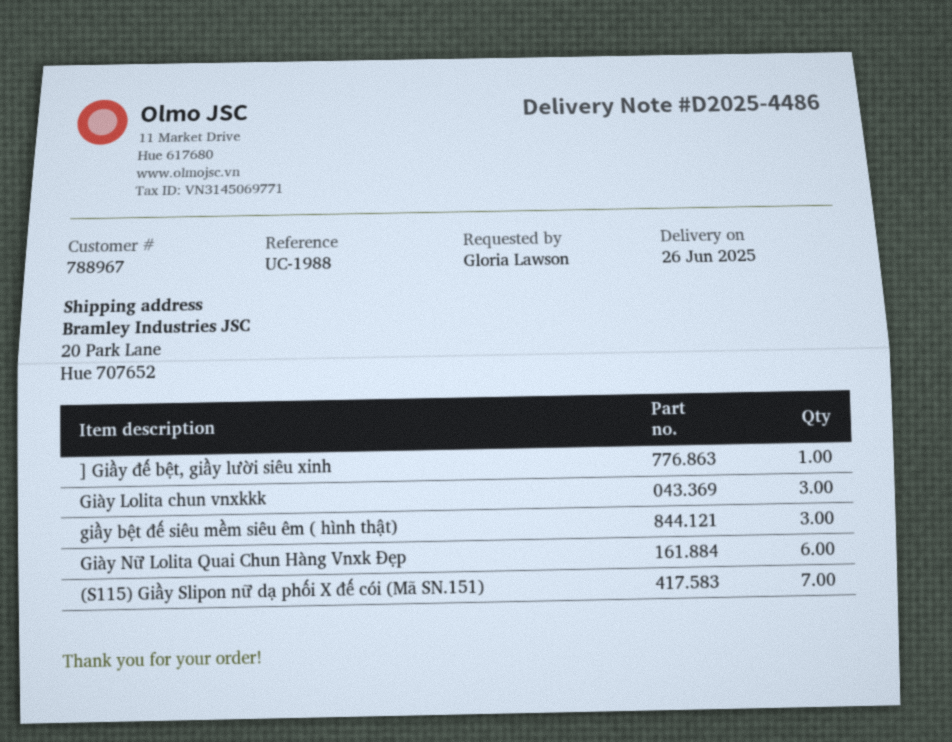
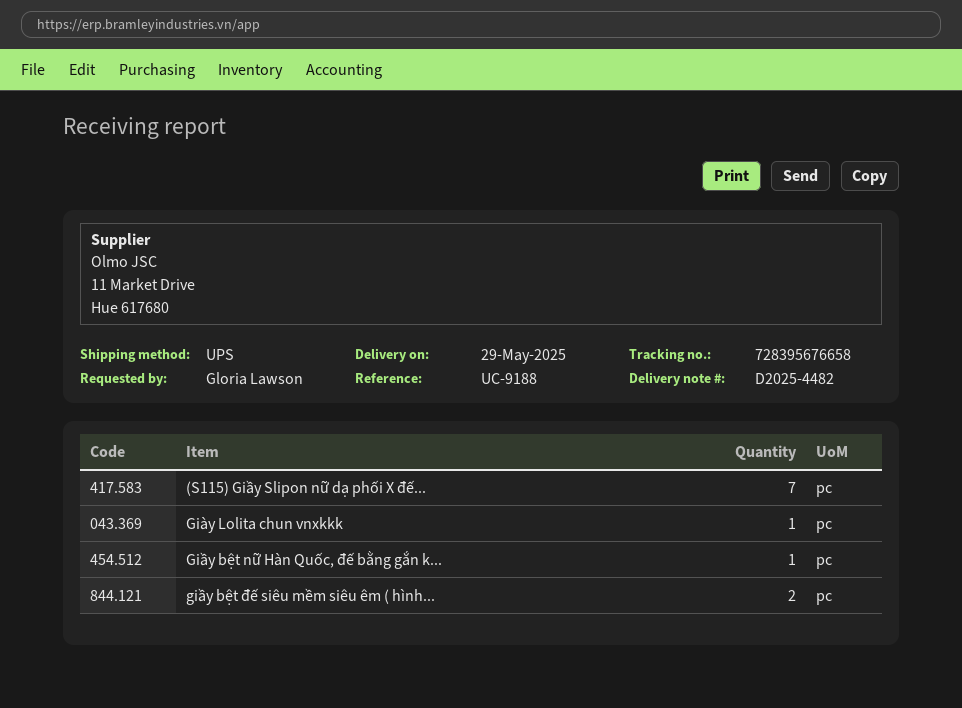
delivery note number: D2025-4486 -> D2025-4482
delivery date: 2025-06-26 -> 2025-05-29
reference: UC-1988 -> UC-9188
] Giầy đế bệt, giầy lười siêu xinh: 1 -> none
Giày Lolita chun vnxkkk: 3 -> 1
giầy bệt đế siêu mềm siêu êm ( hình thật): 3 -> 2
Giày Nữ Lolita Quai Chun Hàng Vnxk Đẹp: 6 -> none
Giầy bệt nữ Hàn Quốc, đế bằng gắn k...: none -> 1

